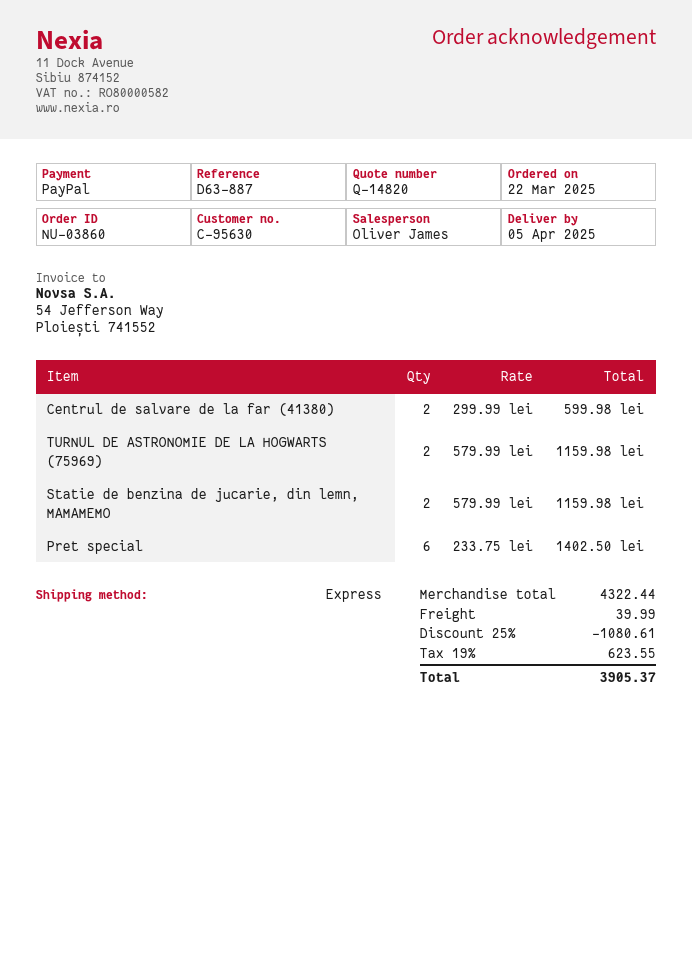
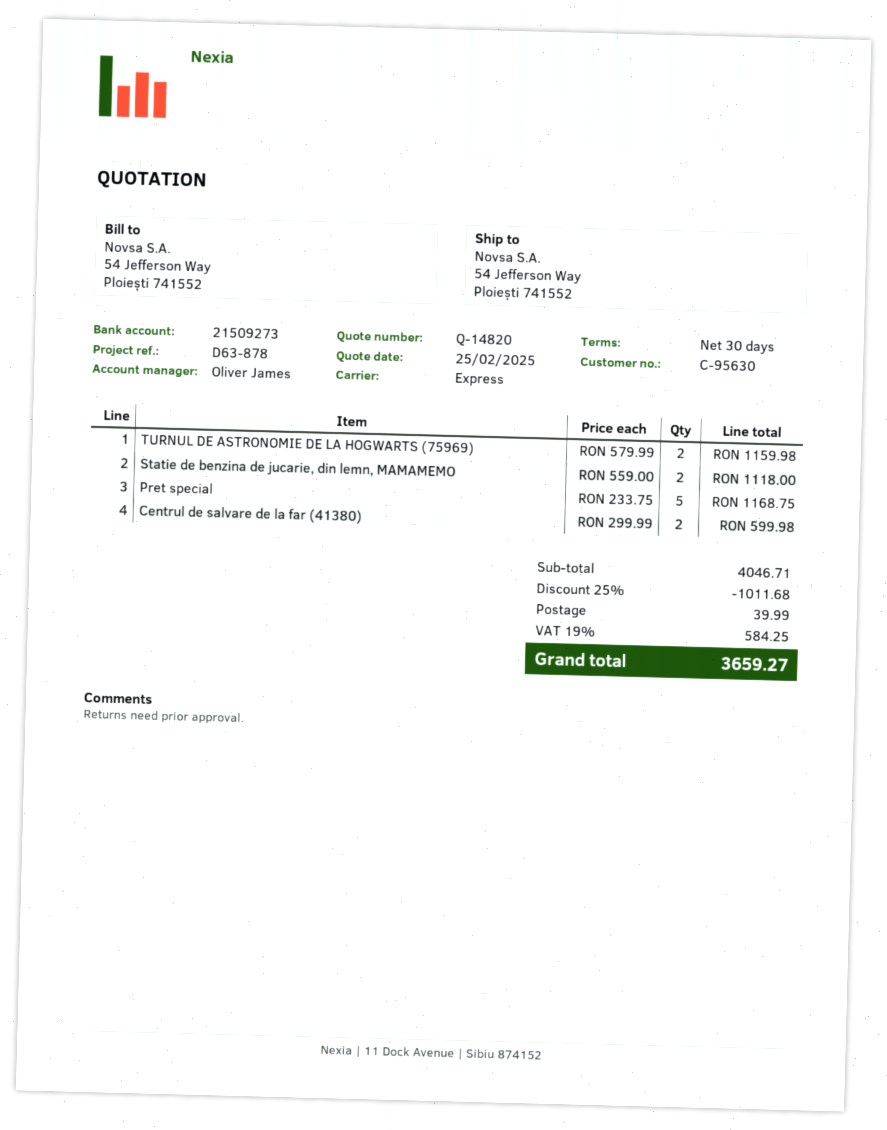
reference: D63-887 -> D63-878
Statie de benzina de jucarie, din lemn, MAMAMEMO: 2 x 579.99 = 1159.98 -> 2 x 559.00 = 1118.00
Pret special: 6 x 233.75 = 1402.50 -> 5 x 233.75 = 1168.75
subtotal: 4322.44 -> 4046.71
discount: 25% = 1080.61 -> 25% = 1011.68
tax: 19% = 623.55 -> 19% = 584.25
total: 3905.37 -> 3659.27

